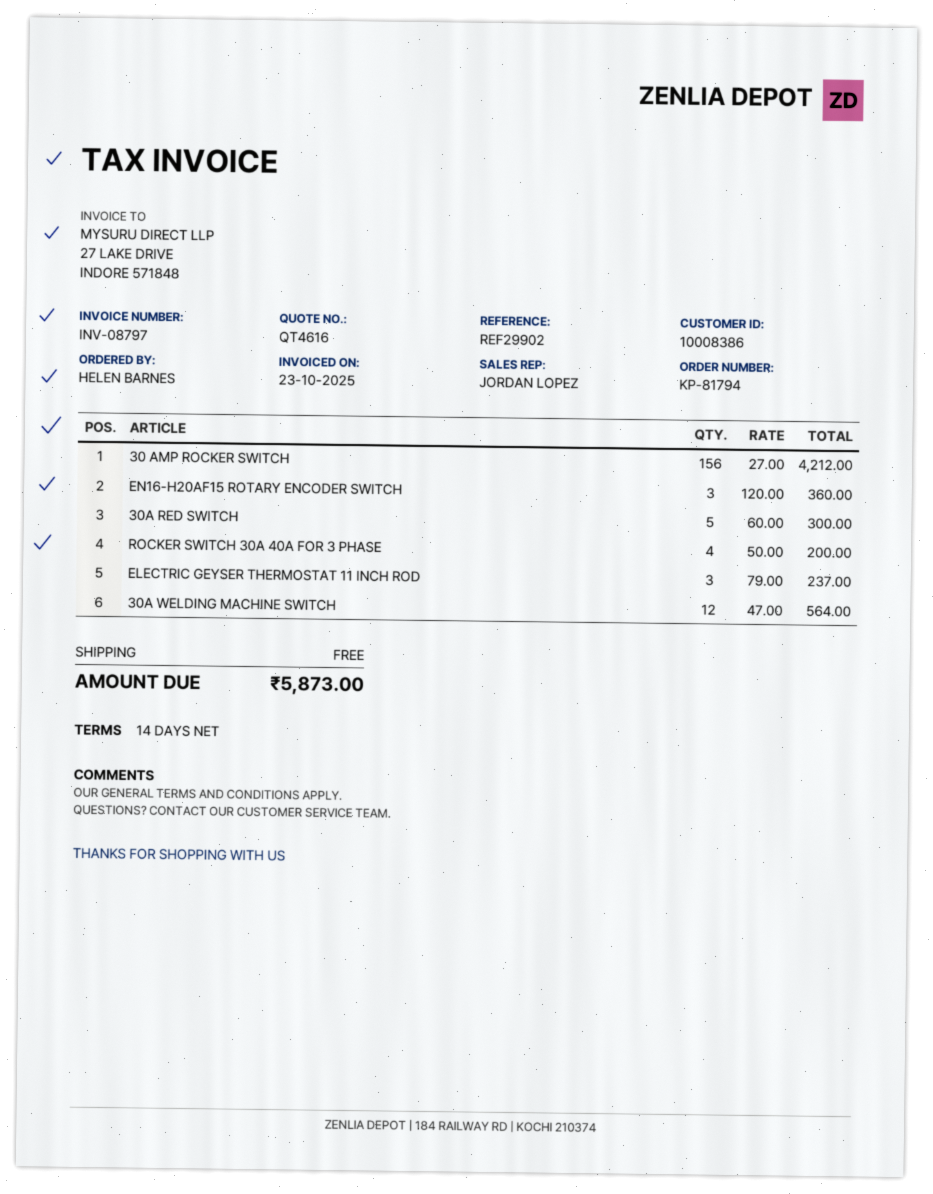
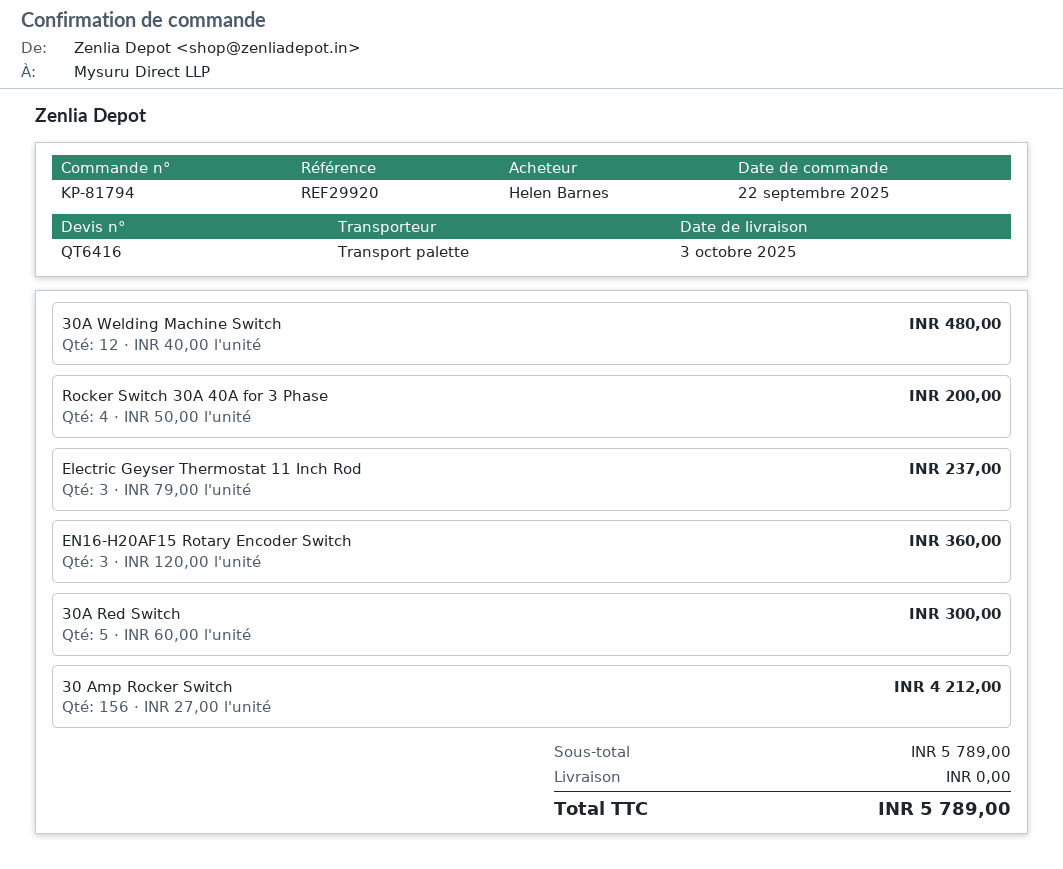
quote number: QT4616 -> QT6416
reference: REF29902 -> REF29920
30A WELDING MACHINE SWITCH: 12 x 47.00 = 564.00 -> 12 x 40.00 = 480.00
total: 5873.00 -> 5789.00

